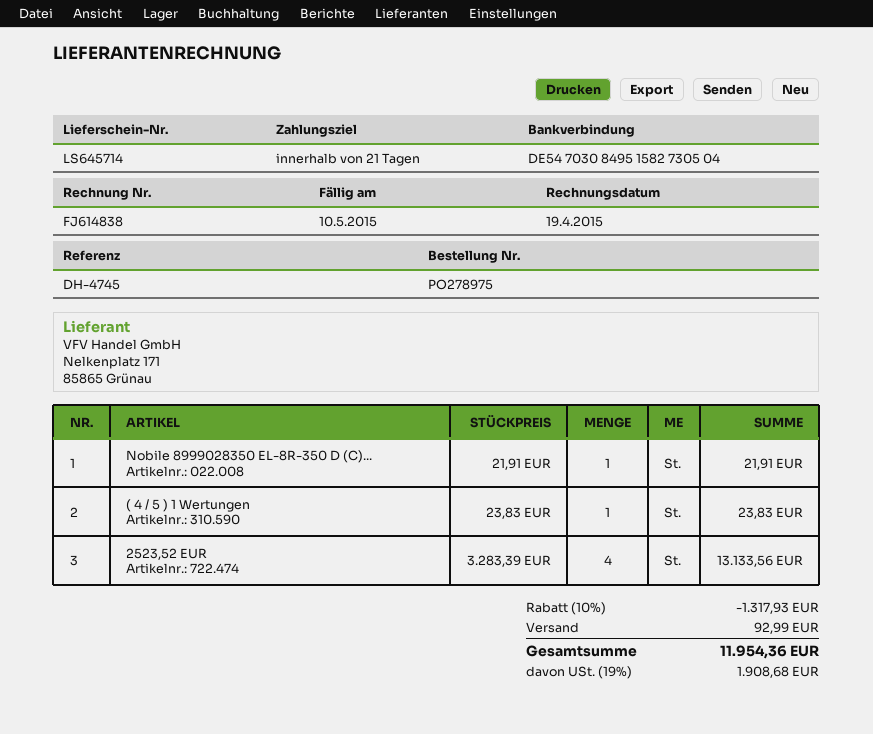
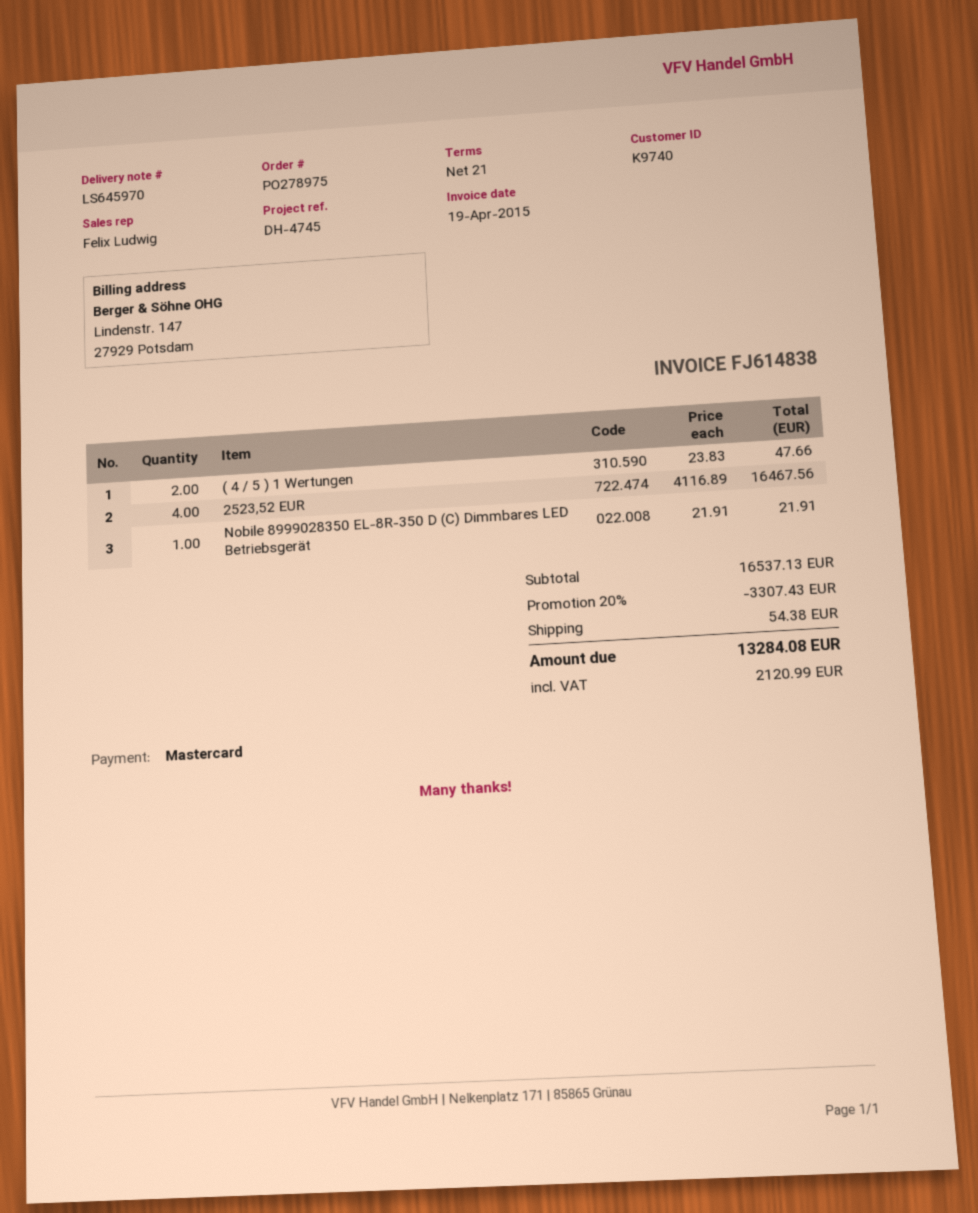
delivery note number: LS645714 -> LS645970
( 4 / 5 ) 1 Wertungen: 1 x 23.83 = 23.83 -> 2 x 23.83 = 47.66
2523,52 EUR: 4 x 3283.39 = 13133.56 -> 4 x 4116.89 = 16467.56
discount: 10% = 1317.93 -> 20% = 3307.43
shipping: 92.99 -> 54.38
tax: 1908.68 -> 2120.99
total: 11954.36 -> 13284.08

